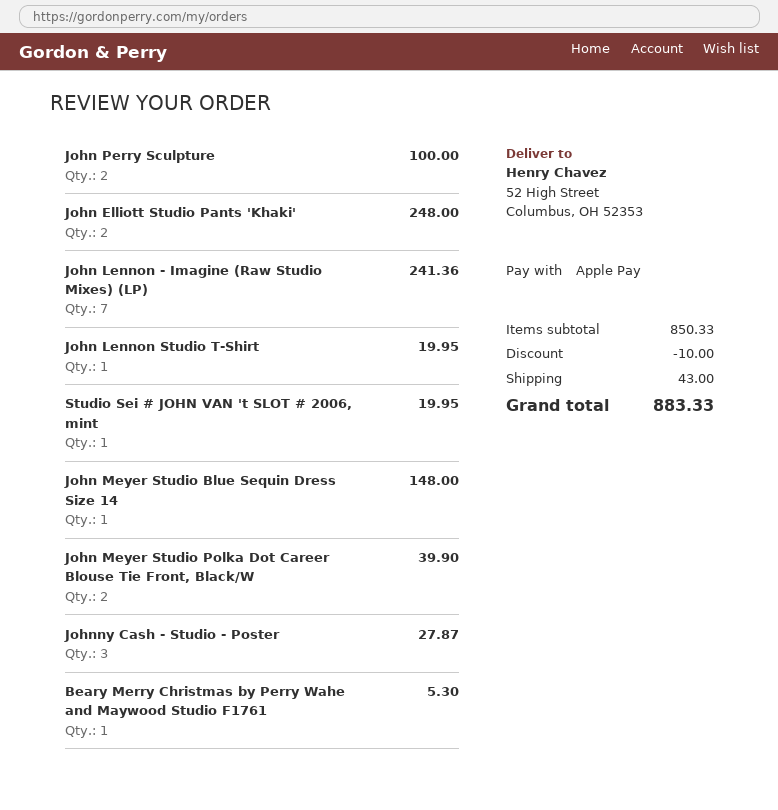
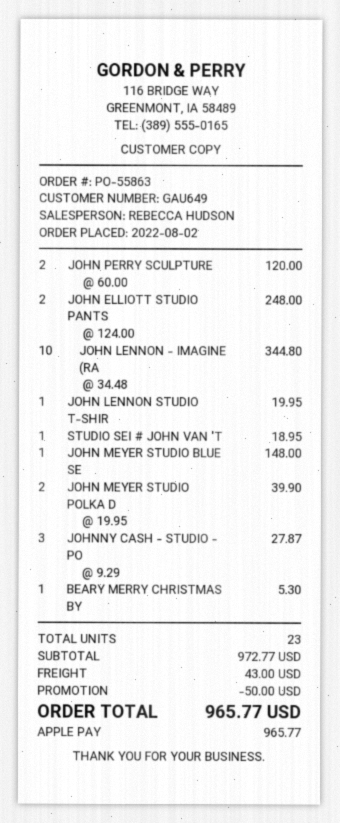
John Perry Sculpture: 2 for 100.00 -> 2 for 120.00
John Lennon - Imagine (Raw Studio Mixes) (LP): 7 for 241.36 -> 10 for 344.80
Studio Sei # JOHN VAN 't SLOT # 2006, mint: 1 for 19.95 -> 1 for 18.95
subtotal: 850.33 -> 972.77
discount: 10.00 -> 50.00
total: 883.33 -> 965.77

